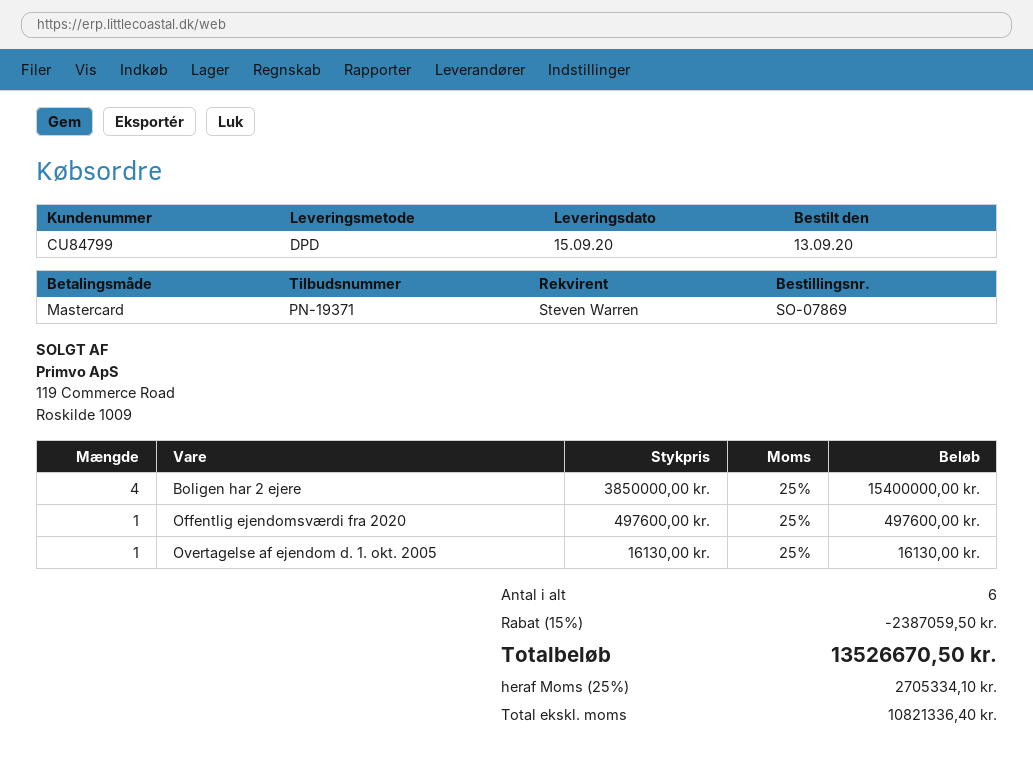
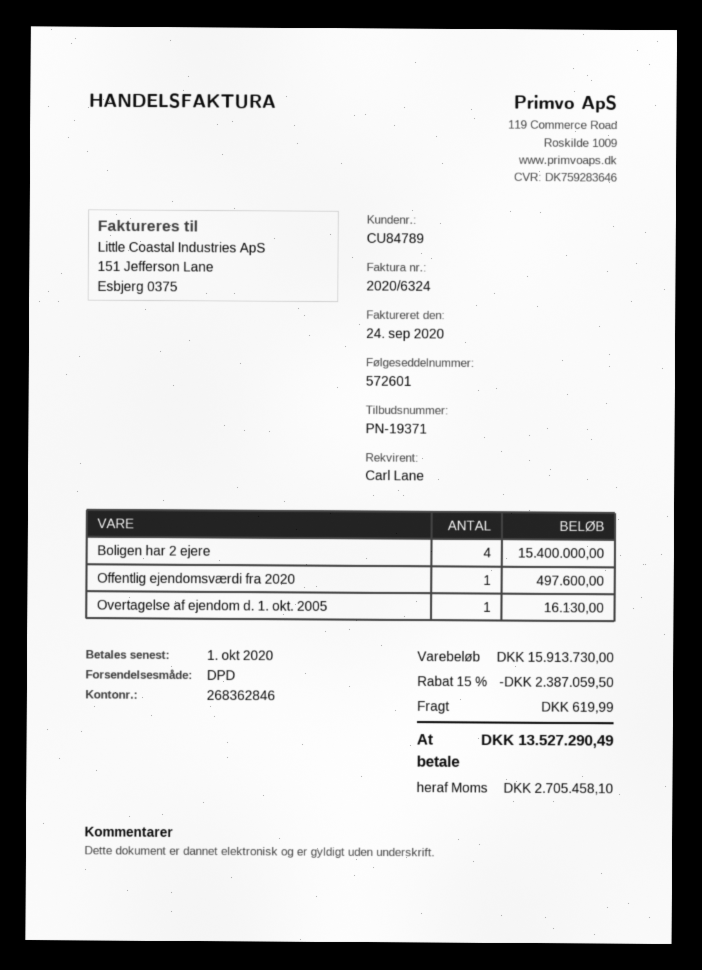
customer number: CU84799 -> CU84789
ordered by: Steven Warren -> Carl Lane
shipping: none -> 619.99
tax: 2705334.10 -> 2705458.10
total: 13526670.50 -> 13527290.49

